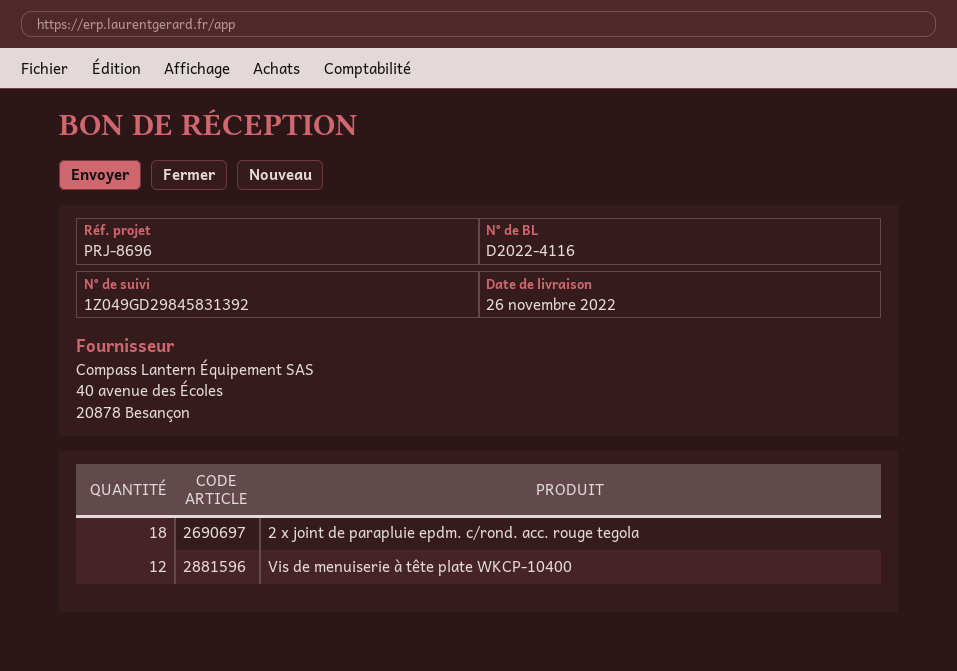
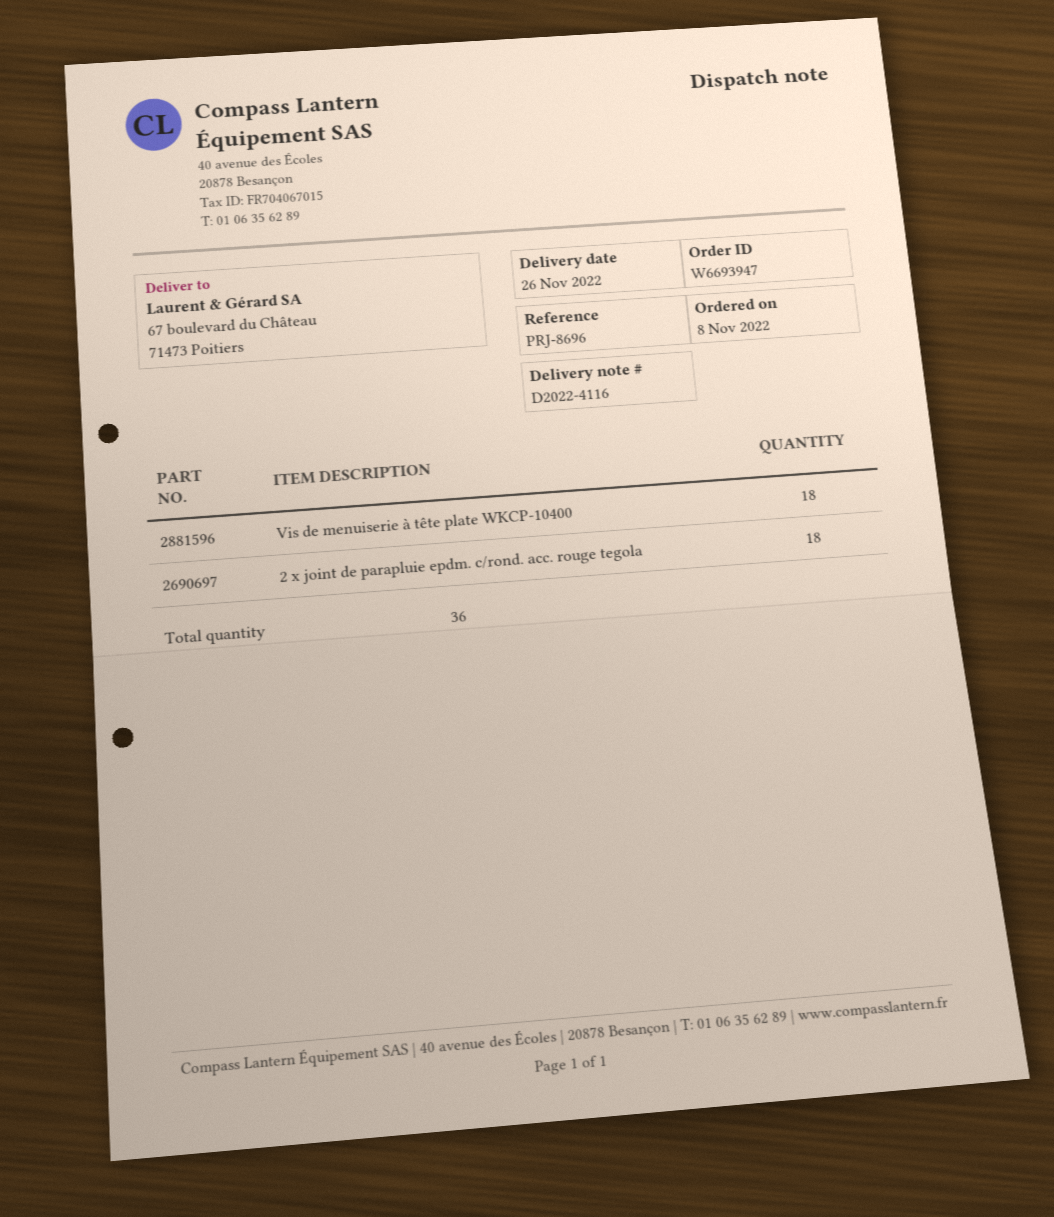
Vis de menuiserie à tête plate WKCP-10400: 12 -> 18

